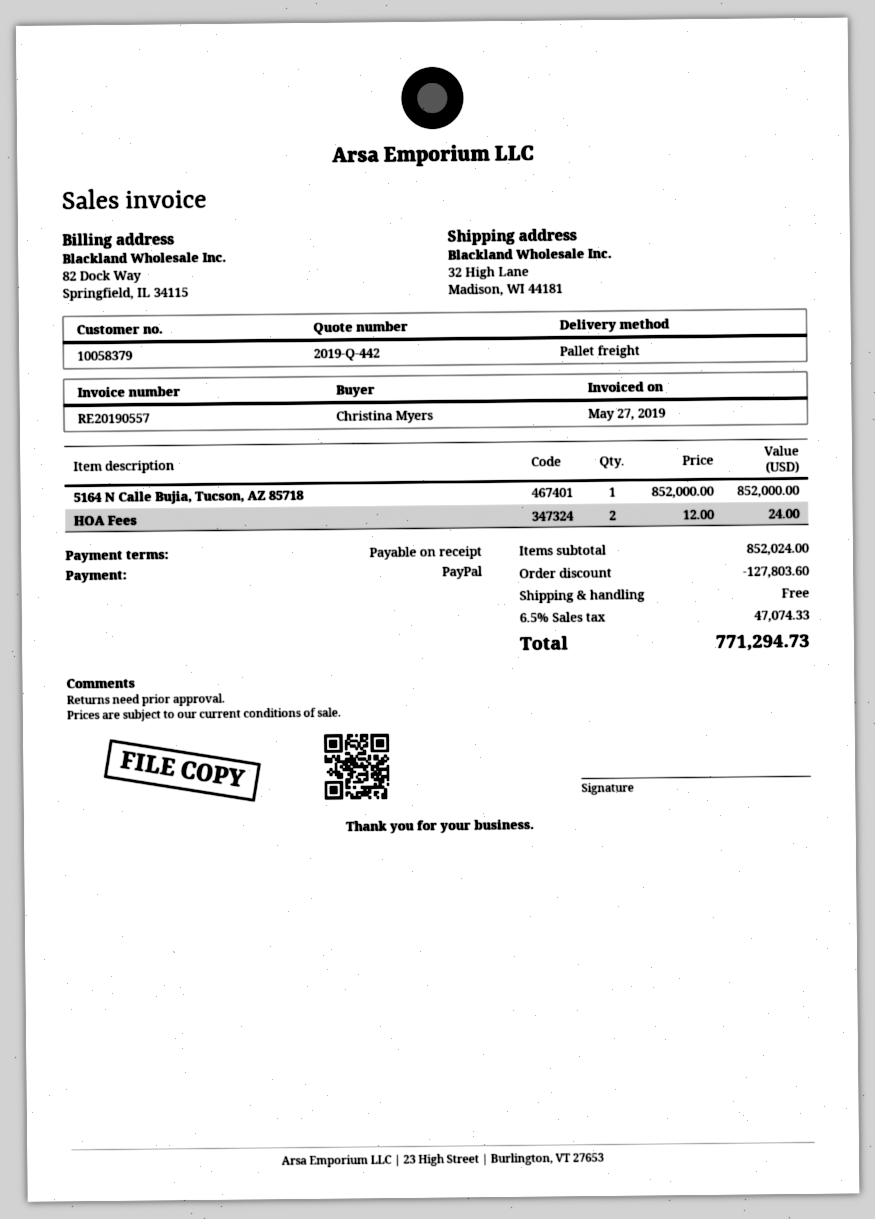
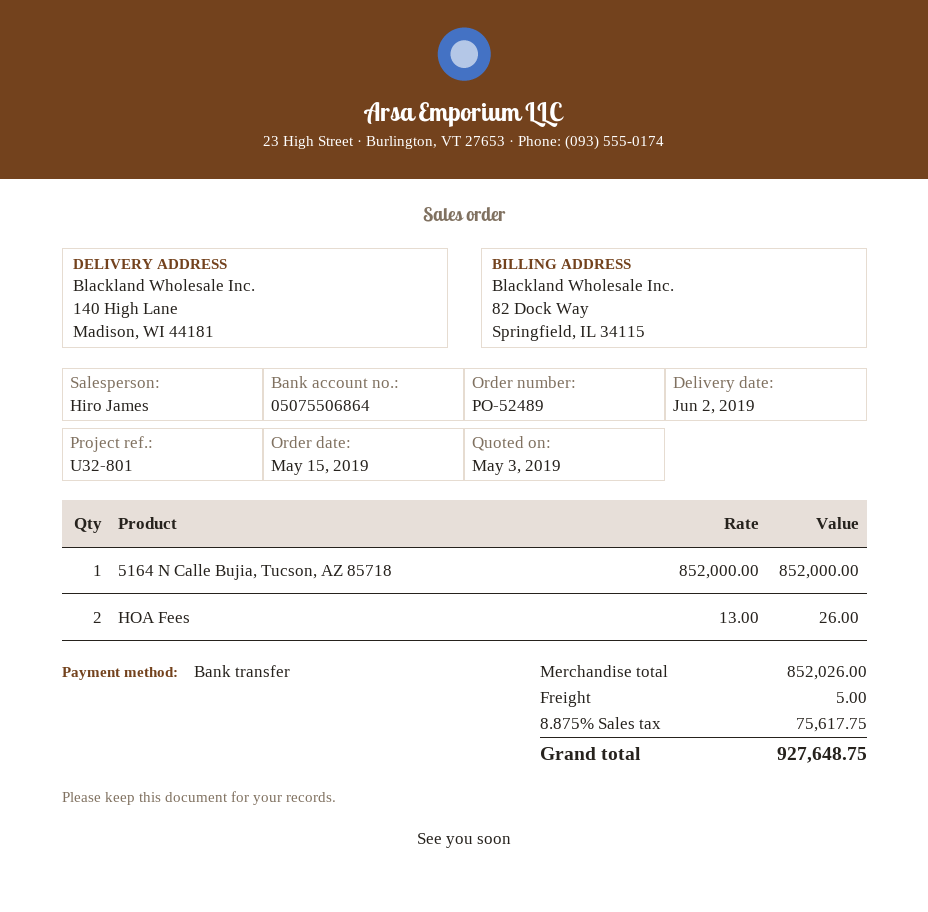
payment method: PayPal -> bank transfer
ship to: 32 High Lane, Madison, WI 44181 -> 140 High Lane, Madison, WI 44181
HOA Fees: 2 x 12.00 = 24.00 -> 2 x 13.00 = 26.00
subtotal: 852024.00 -> 852026.00
discount: 127803.60 -> none
shipping: 0.00 -> 5.00
tax: 6.5% = 47074.33 -> 8.875% = 75617.75
total: 771294.73 -> 927648.75

